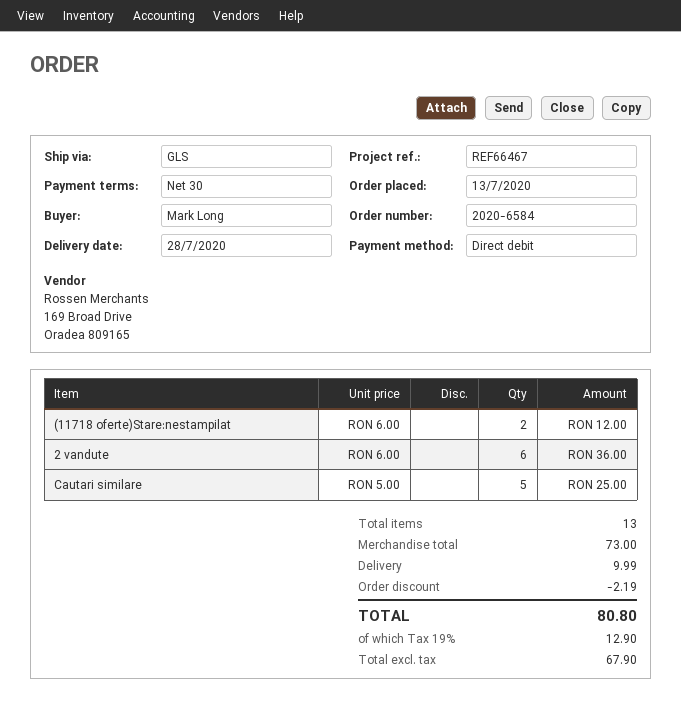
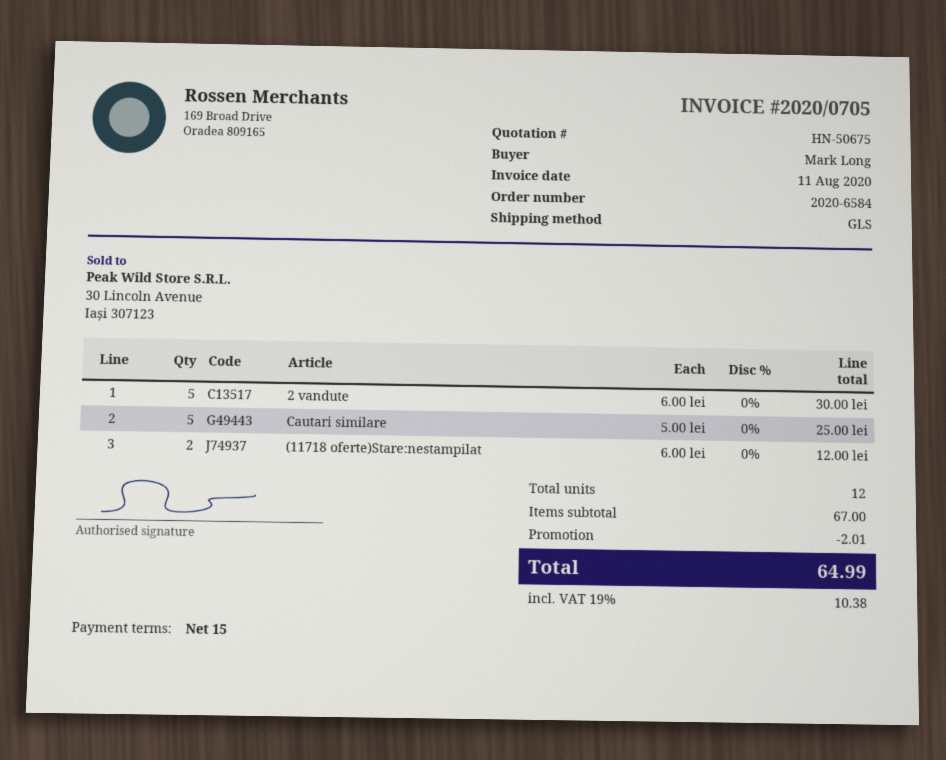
payment terms: 30 days -> 15 days
2 vandute: 6 x 6.00 = 36.00 -> 5 x 6.00 = 30.00
total quantity: 13 -> 12
subtotal: 73.00 -> 67.00
discount: 2.19 -> 2.01
shipping: 9.99 -> none
tax: 19% = 12.90 -> 19% = 10.38
total: 80.80 -> 64.99

